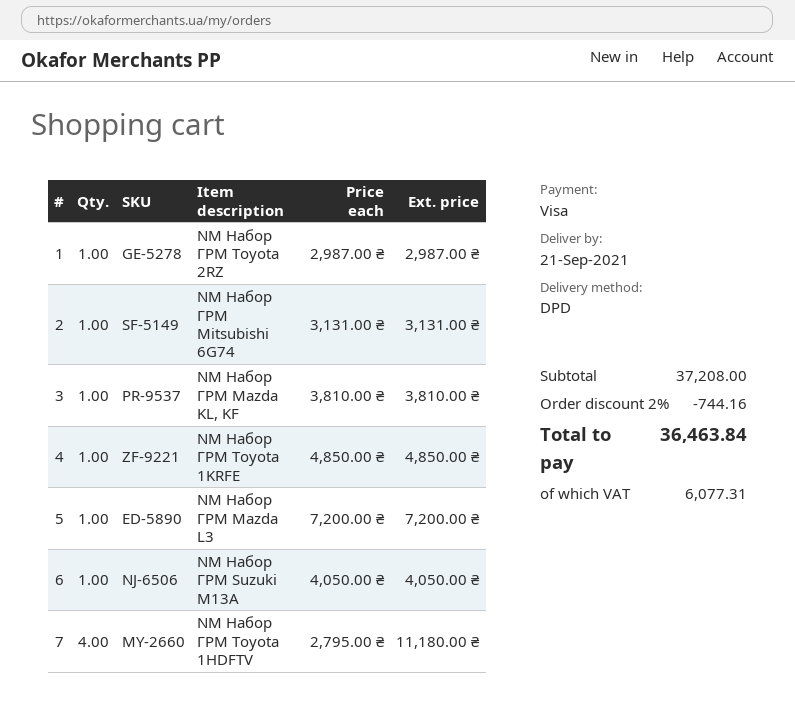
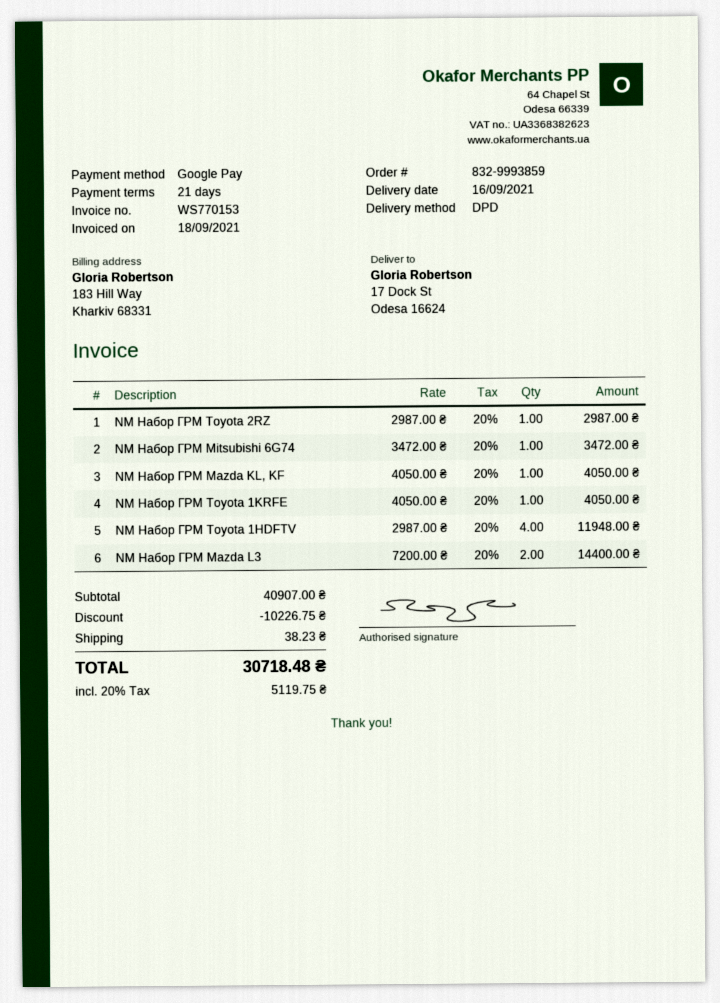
delivery date: 2021-09-21 -> 2021-09-16
payment method: Visa -> Google Pay
NM Набор ГРМ Mitsubishi 6G74: 1 x 3131.00 = 3131.00 -> 1 x 3472.00 = 3472.00
NM Набор ГРМ Mazda KL, KF: 1 x 3810.00 = 3810.00 -> 1 x 4050.00 = 4050.00
NM Набор ГРМ Toyota 1KRFE: 1 x 4850.00 = 4850.00 -> 1 x 4050.00 = 4050.00
NM Набор ГРМ Mazda L3: 1 x 7200.00 = 7200.00 -> 2 x 7200.00 = 14400.00
NM Набор ГРМ Suzuki M13A: 1 x 4050.00 = 4050.00 -> none
NM Набор ГРМ Toyota 1HDFTV: 4 x 2795.00 = 11180.00 -> 4 x 2987.00 = 11948.00
subtotal: 37208.00 -> 40907.00
discount: 744.16 -> 10226.75
shipping: none -> 38.23
tax: 6077.31 -> 5119.75
total: 36463.84 -> 30718.48

